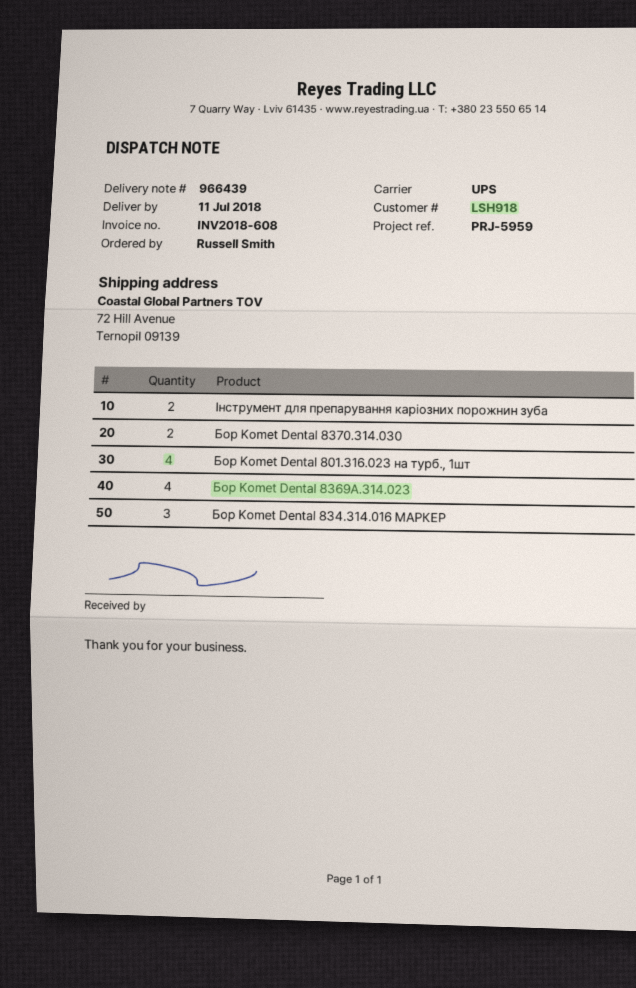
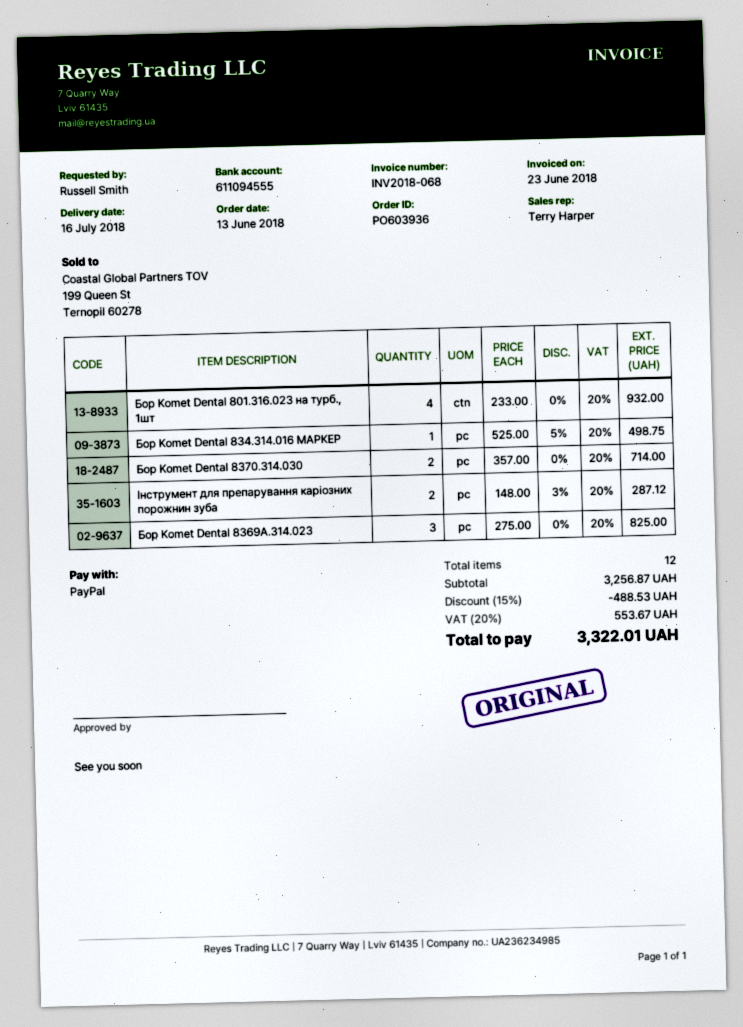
delivery date: 2018-07-11 -> 2018-07-16
invoice number: INV2018-608 -> INV2018-068
Бор Komet Dental 8369A.314.023: 4 -> 3
Бор Komet Dental 834.314.016 МАРКЕР: 3 -> 1

